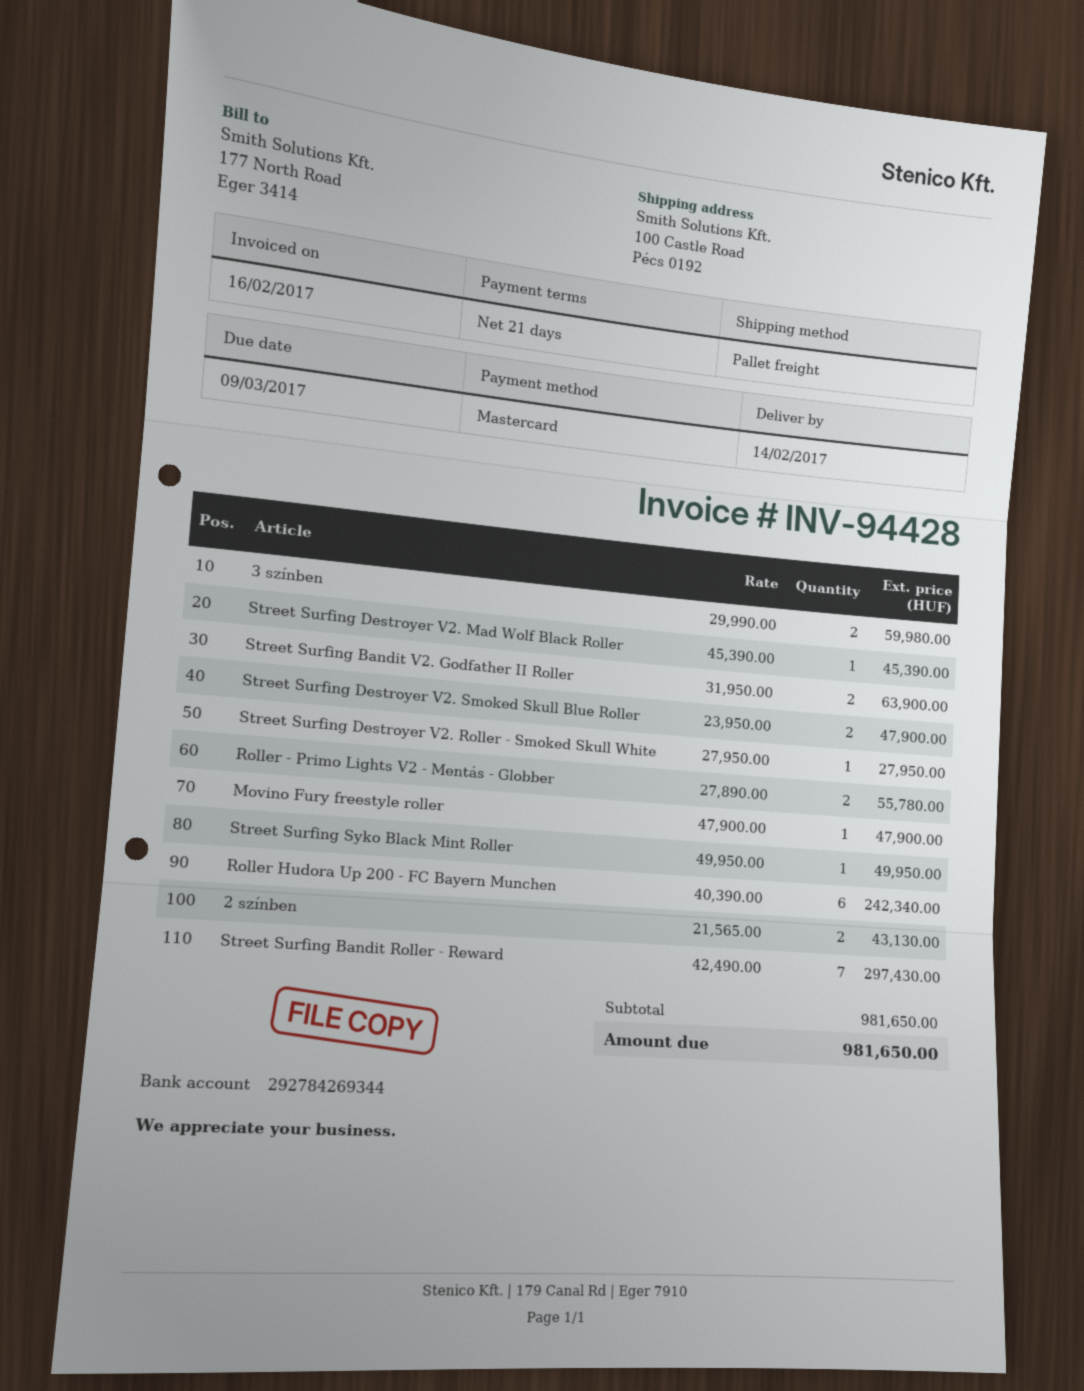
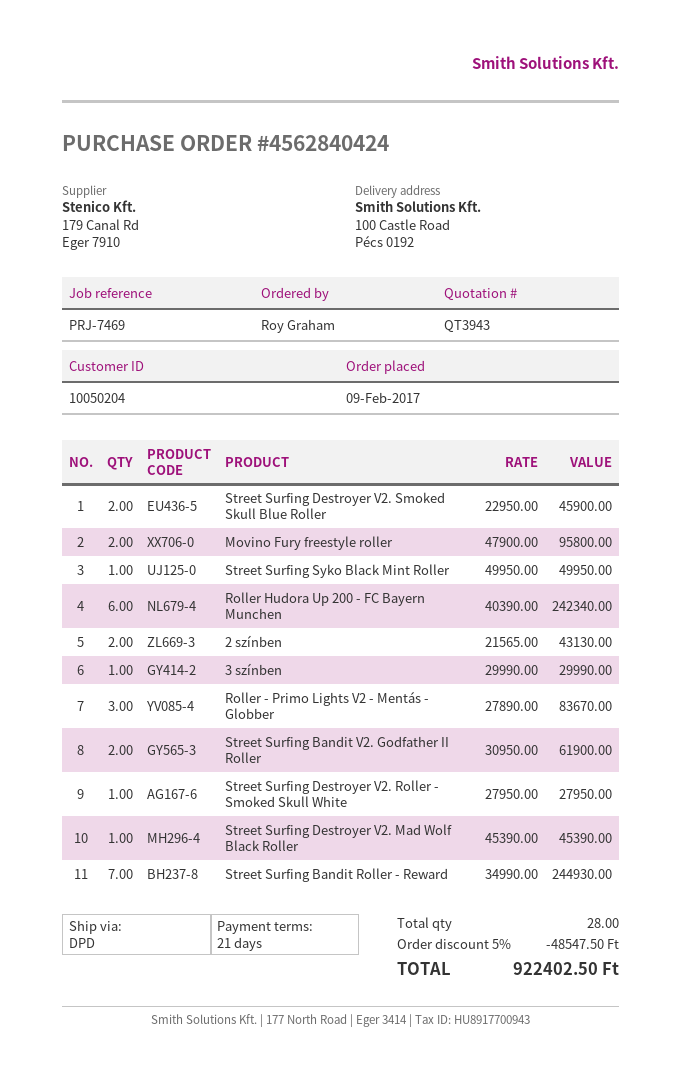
shipping method: pallet freight -> DPD
3 színben: 2 x 29990.00 = 59980.00 -> 1 x 29990.00 = 29990.00
Street Surfing Bandit V2. Godfather II Roller: 2 x 31950.00 = 63900.00 -> 2 x 30950.00 = 61900.00
Street Surfing Destroyer V2. Smoked Skull Blue Roller: 2 x 23950.00 = 47900.00 -> 2 x 22950.00 = 45900.00
Roller - Primo Lights V2 - Mentás - Globber: 2 x 27890.00 = 55780.00 -> 3 x 27890.00 = 83670.00
Movino Fury freestyle roller: 1 x 47900.00 = 47900.00 -> 2 x 47900.00 = 95800.00
Street Surfing Bandit Roller - Reward: 7 x 42490.00 = 297430.00 -> 7 x 34990.00 = 244930.00
discount: none -> 5% = 48547.50
total: 981650.00 -> 922402.50

